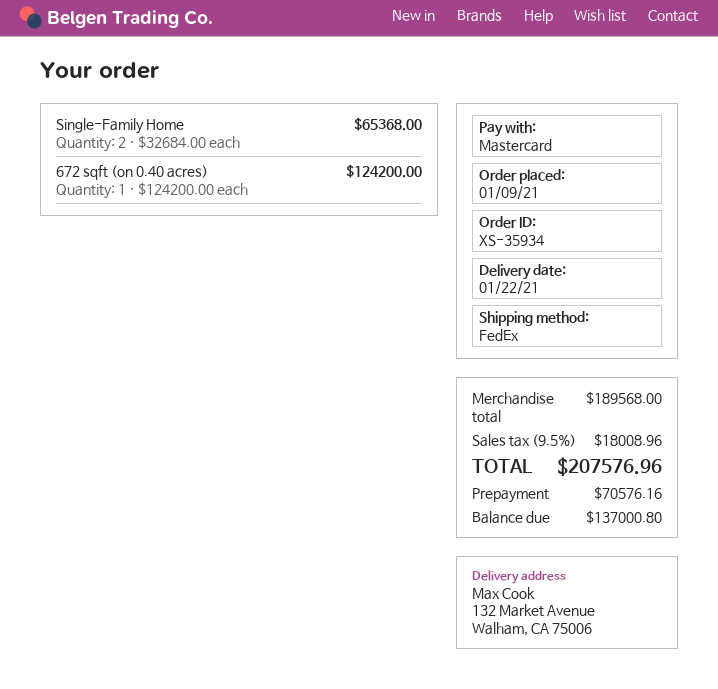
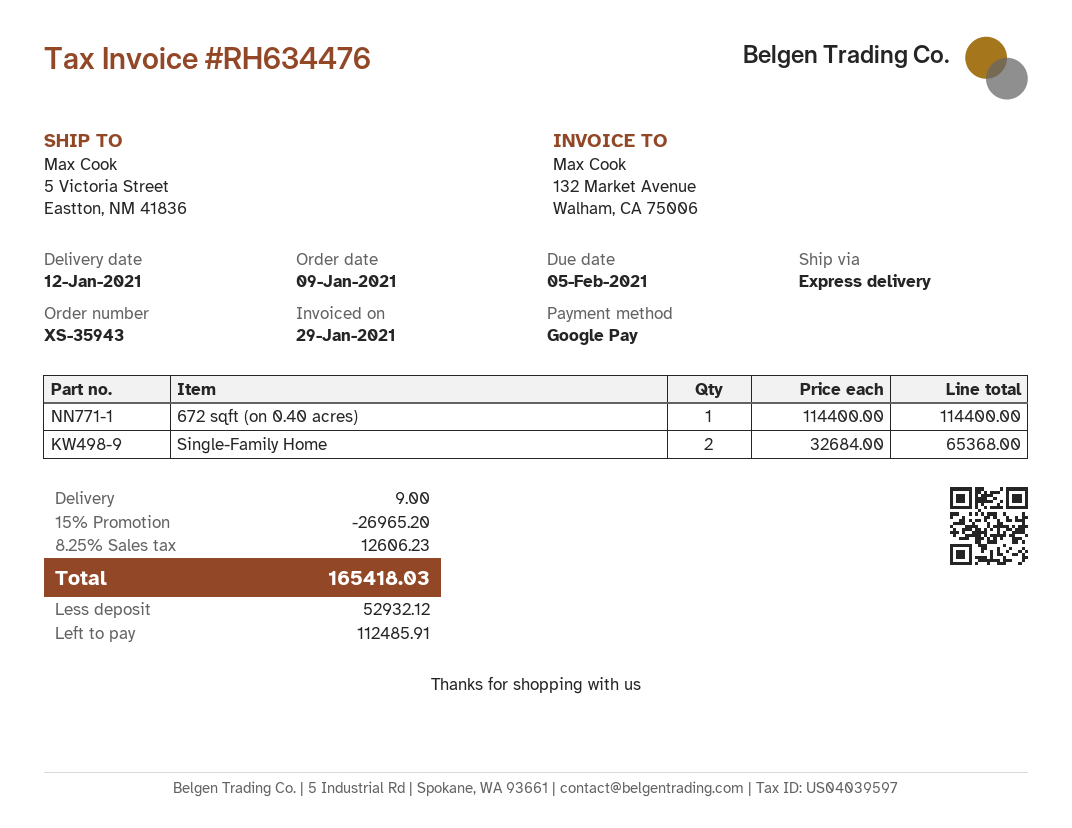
order number: XS-35934 -> XS-35943
delivery date: 2021-01-22 -> 2021-01-12
payment method: Mastercard -> Google Pay
shipping method: FedEx -> express
ship to: 132 Market Avenue, Walham, CA 75006 -> 5 Victoria Street, Eastton, NM 41836
672 sqft (on 0.40 acres): 1 x 124200.00 = 124200.00 -> 1 x 114400.00 = 114400.00
discount: none -> 15% = 26965.20
shipping: none -> 9.00
tax: 9.5% = 18008.96 -> 8.25% = 12606.23
total: 207576.96 -> 165418.03
deposit: 70576.16 -> 52932.12
balance: 137000.80 -> 112485.91

